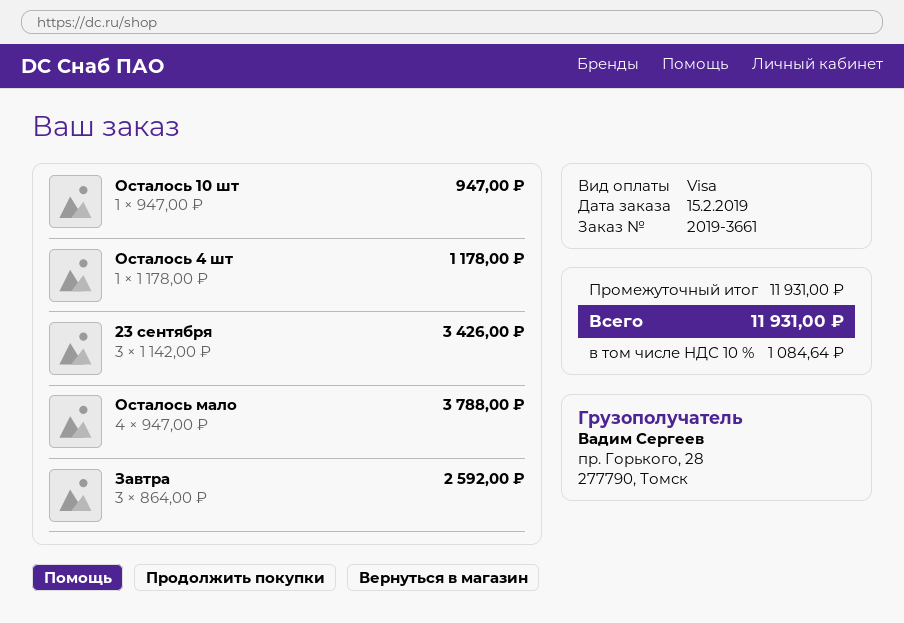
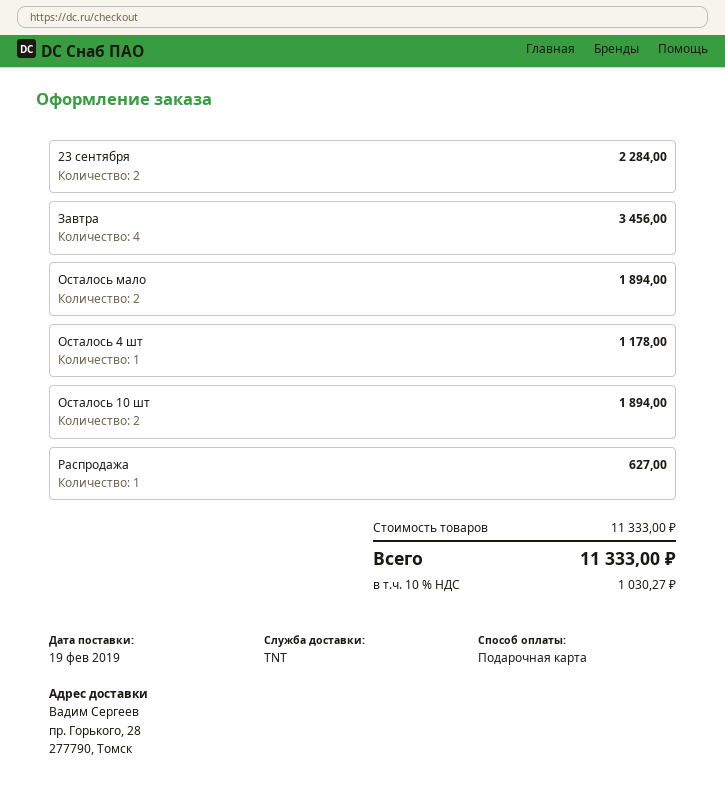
payment method: Visa -> gift card
Осталось 10 шт: 1 for 947.00 -> 2 for 1894.00
23 сентября: 3 for 3426.00 -> 2 for 2284.00
Осталось мало: 4 for 3788.00 -> 2 for 1894.00
Завтра: 3 for 2592.00 -> 4 for 3456.00
Распродажа: none -> 1 for 627.00
subtotal: 11931.00 -> 11333.00
tax: 10% = 1084.64 -> 10% = 1030.27
total: 11931.00 -> 11333.00

